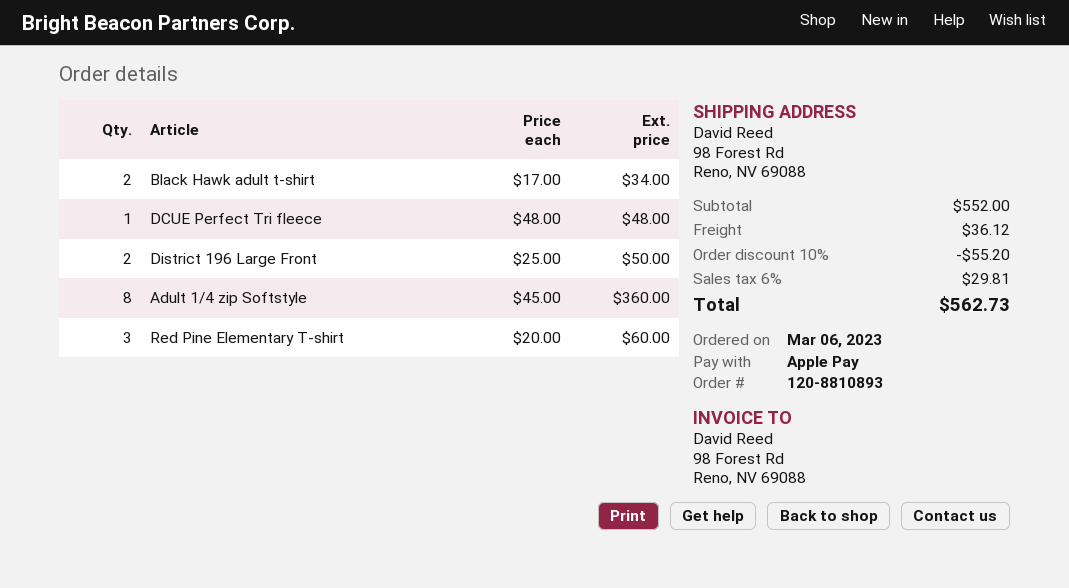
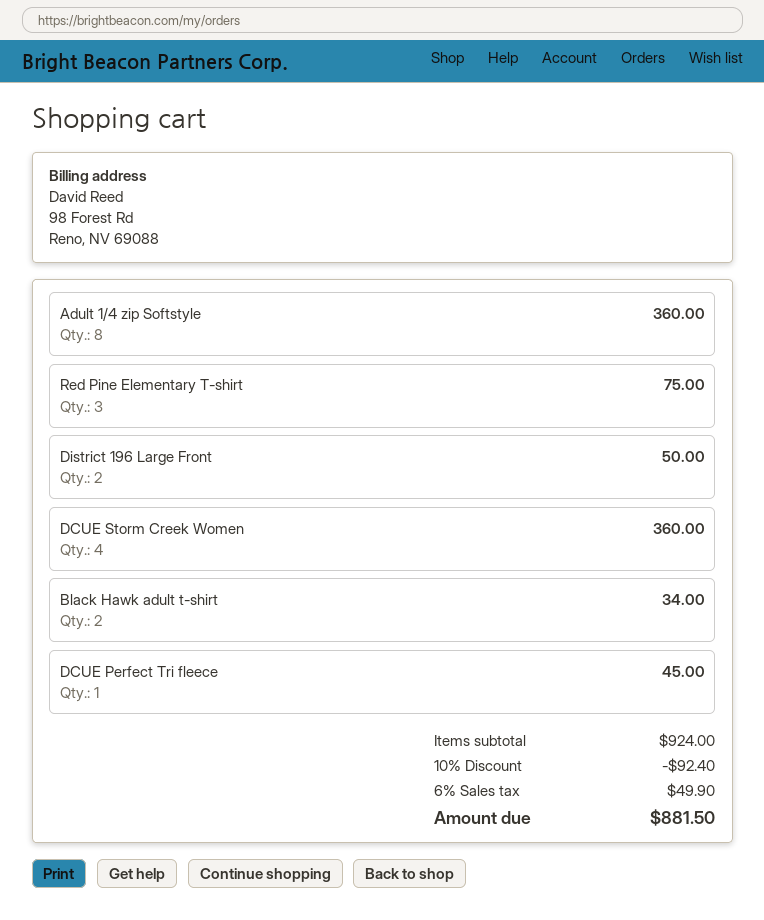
DCUE Perfect Tri fleece: 1 for 48.00 -> 1 for 45.00
Red Pine Elementary T-shirt: 3 for 60.00 -> 3 for 75.00
DCUE Storm Creek Women: none -> 4 for 360.00
subtotal: 552.00 -> 924.00
discount: 10% = 55.20 -> 10% = 92.40
shipping: 36.12 -> none
tax: 6% = 29.81 -> 6% = 49.90
total: 562.73 -> 881.50

